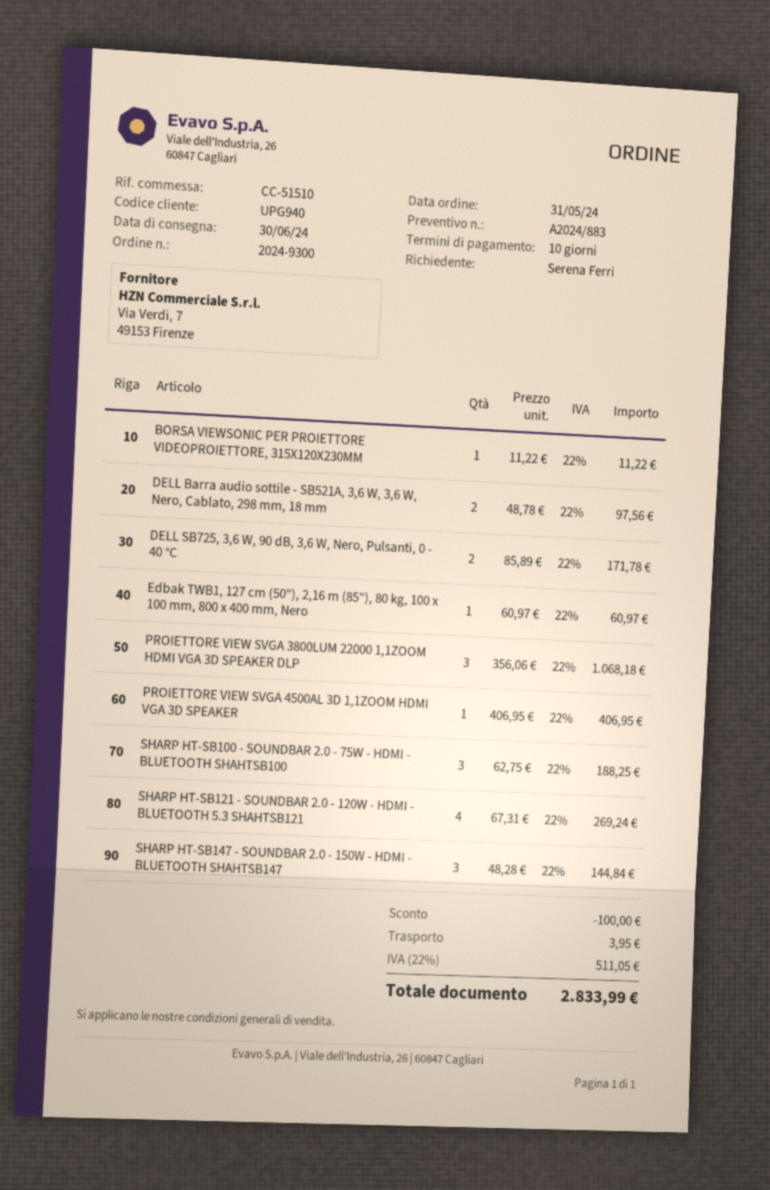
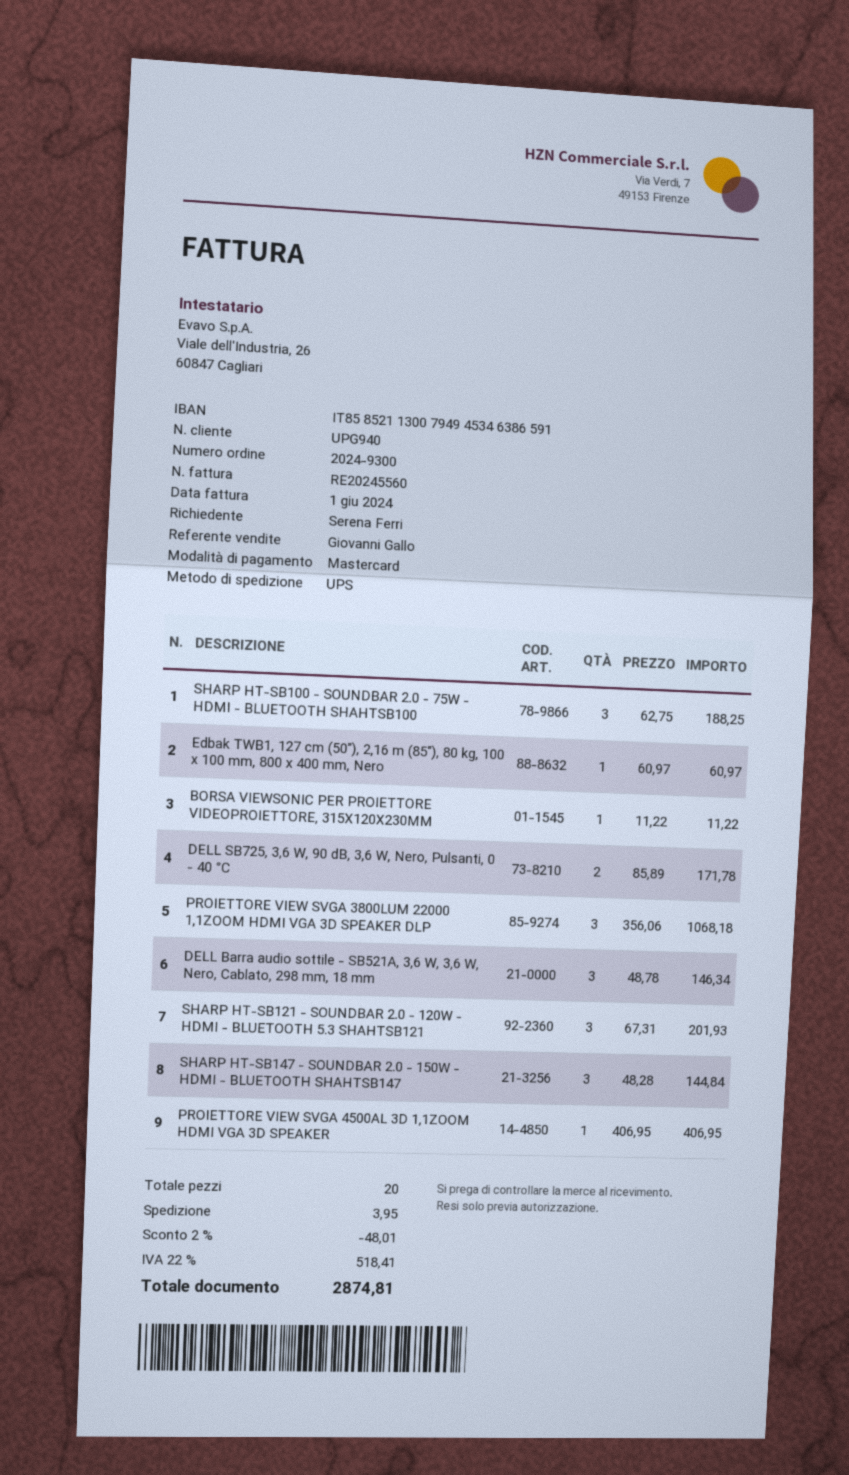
DELL Barra audio sottile - SB521A, 3,6 W, 3,6 W, Nero, Cablato, 298 mm, 18 mm: 2 x 48.78 = 97.56 -> 3 x 48.78 = 146.34
SHARP HT-SB121 - SOUNDBAR 2.0 - 120W - HDMI - BLUETOOTH 5.3 SHAHTSB121: 4 x 67.31 = 269.24 -> 3 x 67.31 = 201.93
discount: 100.00 -> 48.01
tax: 22% = 511.05 -> 22% = 518.41
total: 2833.99 -> 2874.81

